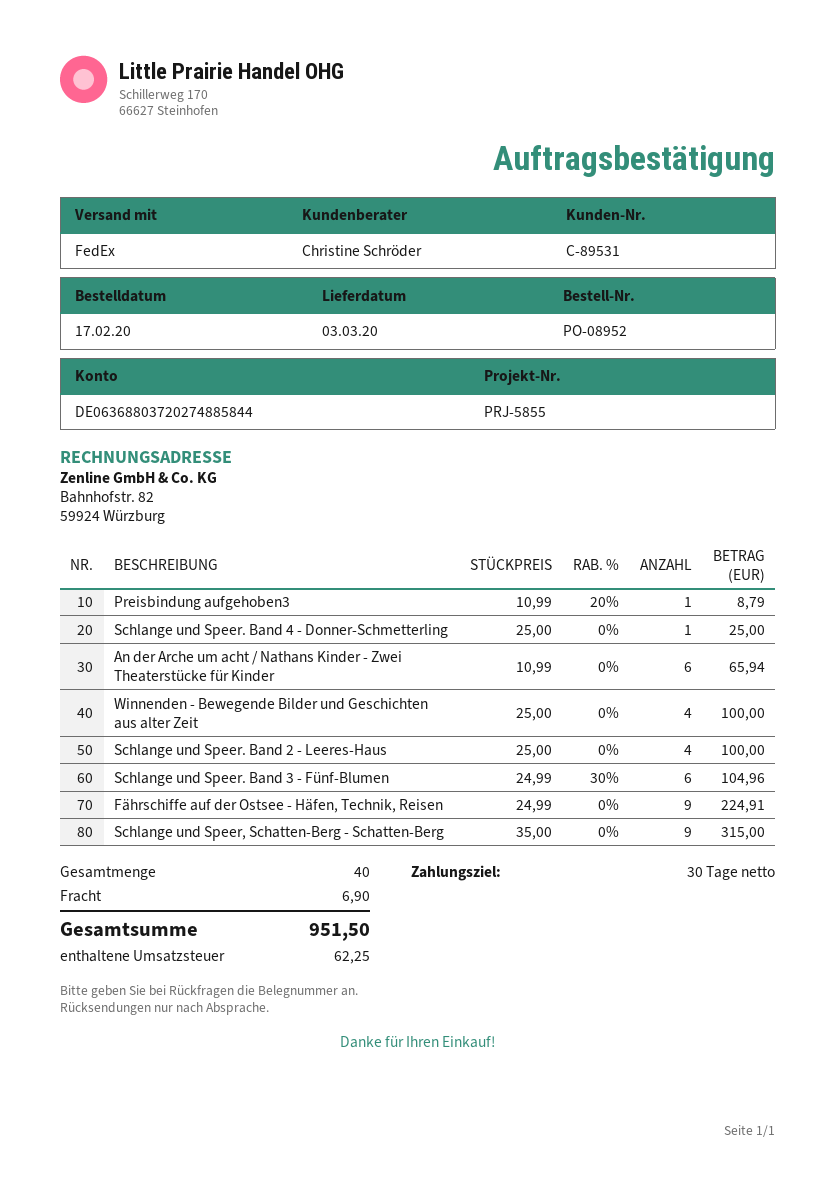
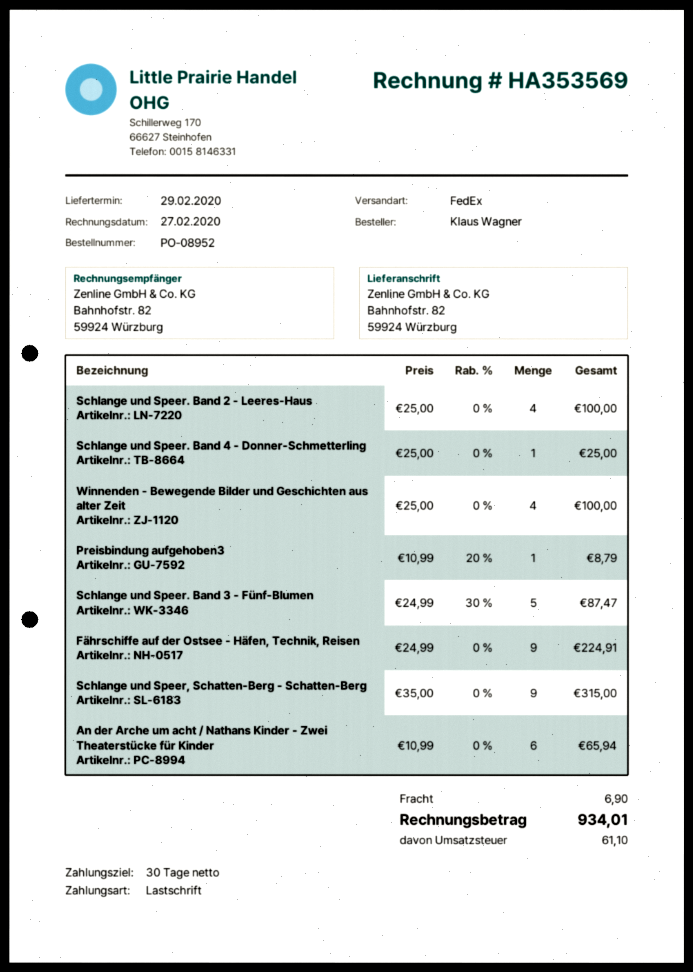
delivery date: 2020-03-03 -> 2020-02-29
Schlange und Speer. Band 3 - Fünf-Blumen: 6 x 24.99 - 30% = 104.96 -> 5 x 24.99 - 30% = 87.47
tax: 62.25 -> 61.10
total: 951.50 -> 934.01

